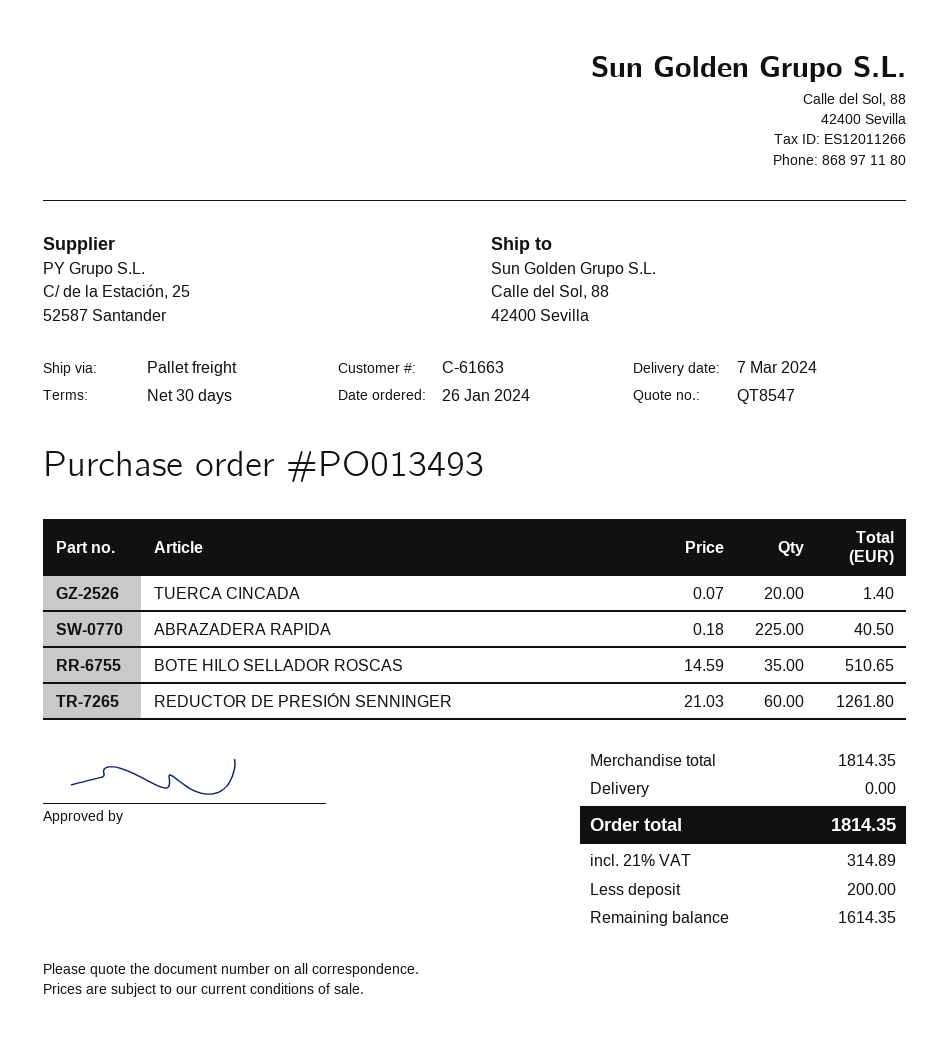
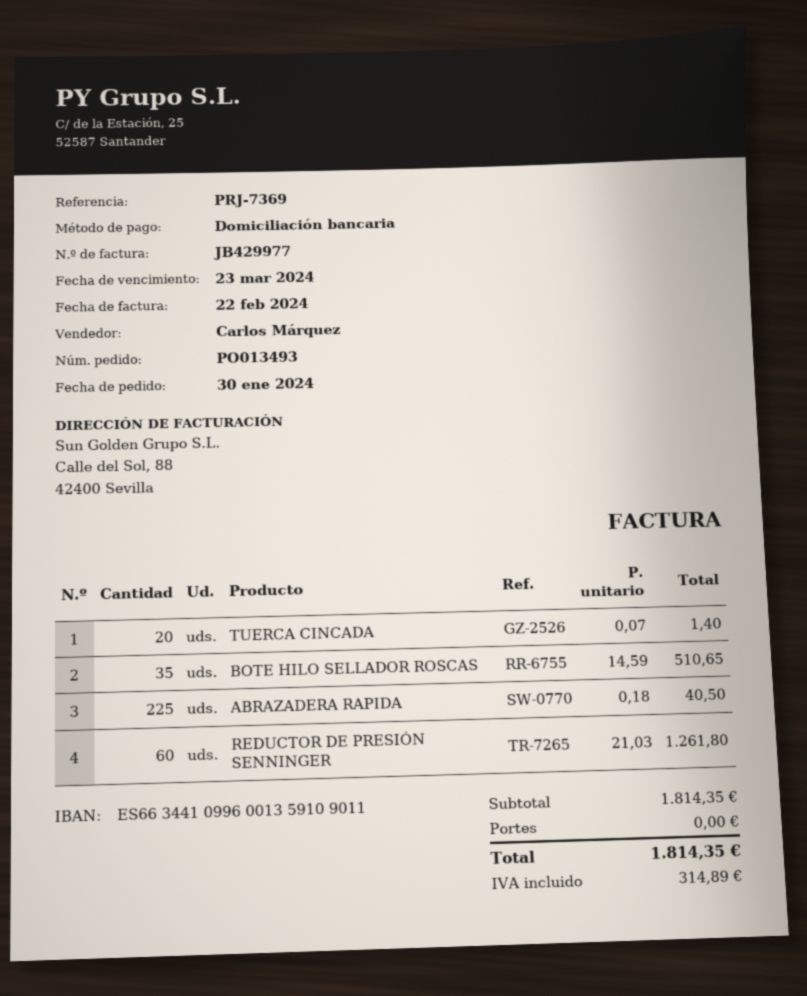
order date: 2024-01-26 -> 2024-01-30

